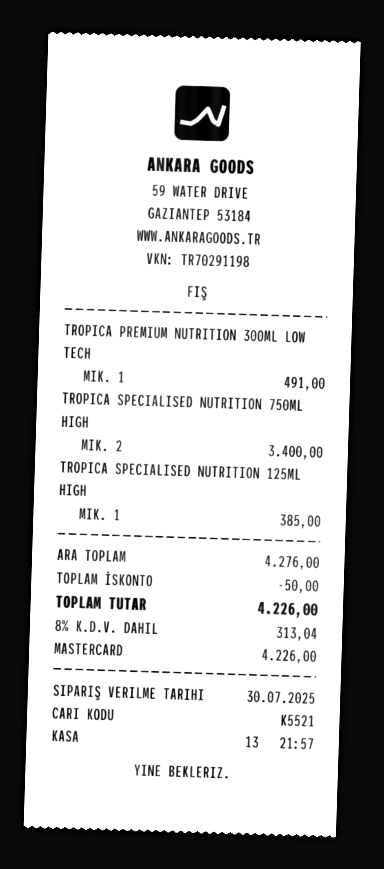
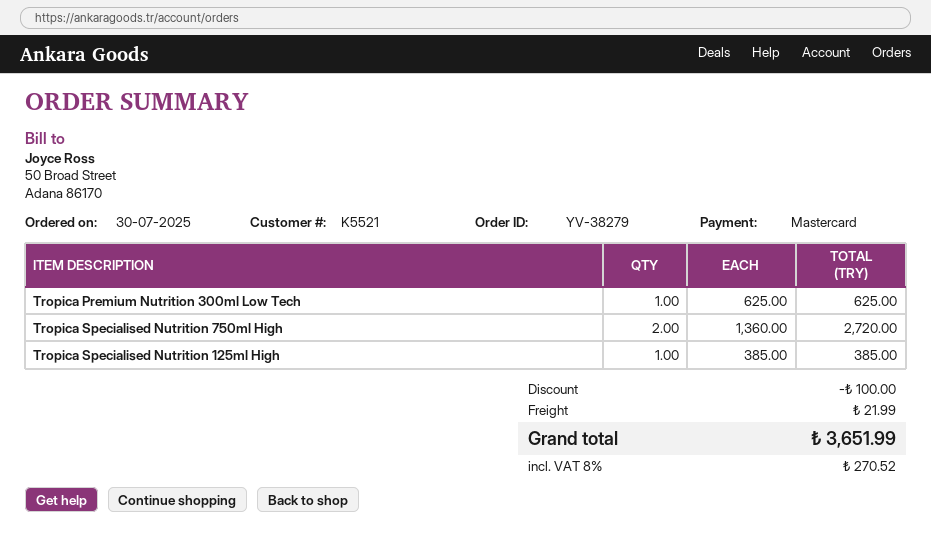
TROPICA PREMIUM NUTRITION 300ML LOW TECH: 1 for 491.00 -> 1 for 625.00
TROPICA SPECIALISED NUTRITION 750ML HIGH: 2 for 3400.00 -> 2 for 2720.00
discount: 50.00 -> 100.00
shipping: none -> 21.99
tax: 8% = 313.04 -> 8% = 270.52
total: 4226.00 -> 3651.99

